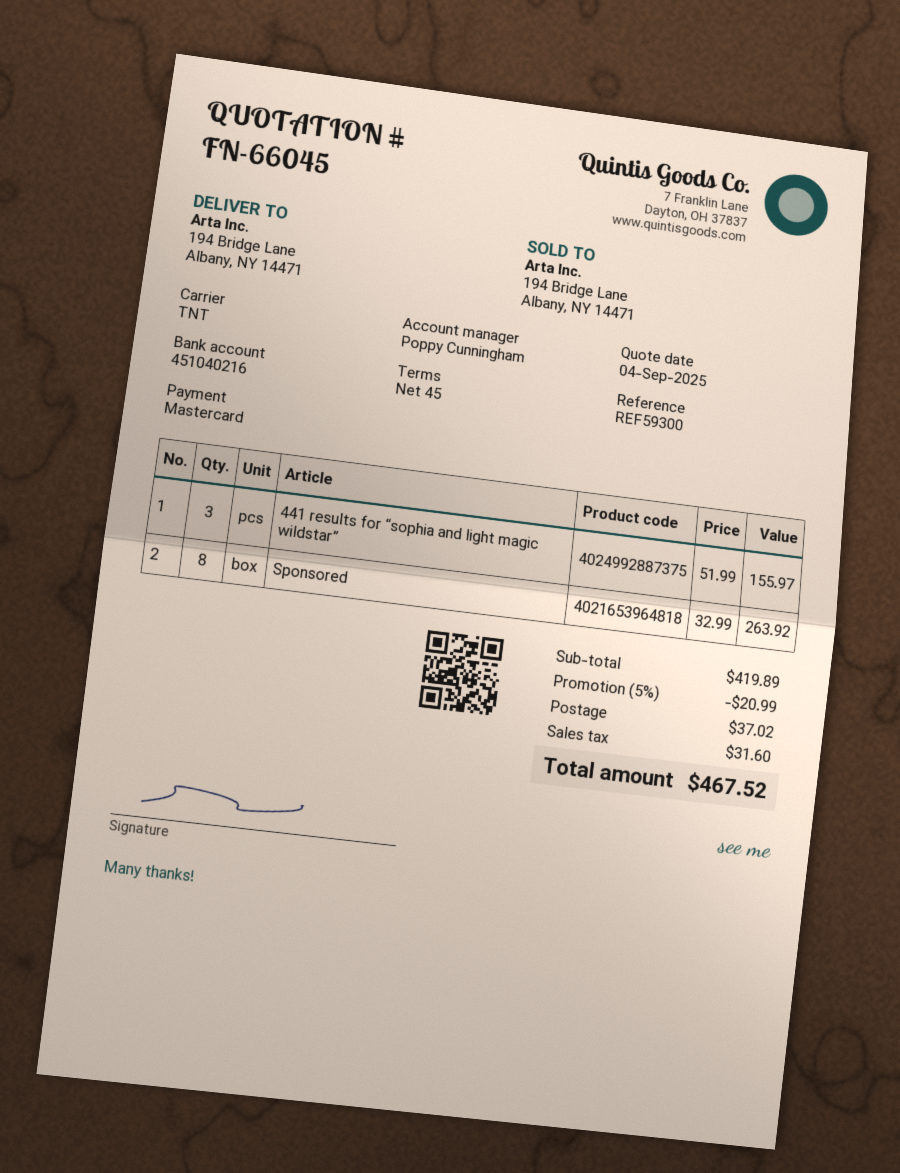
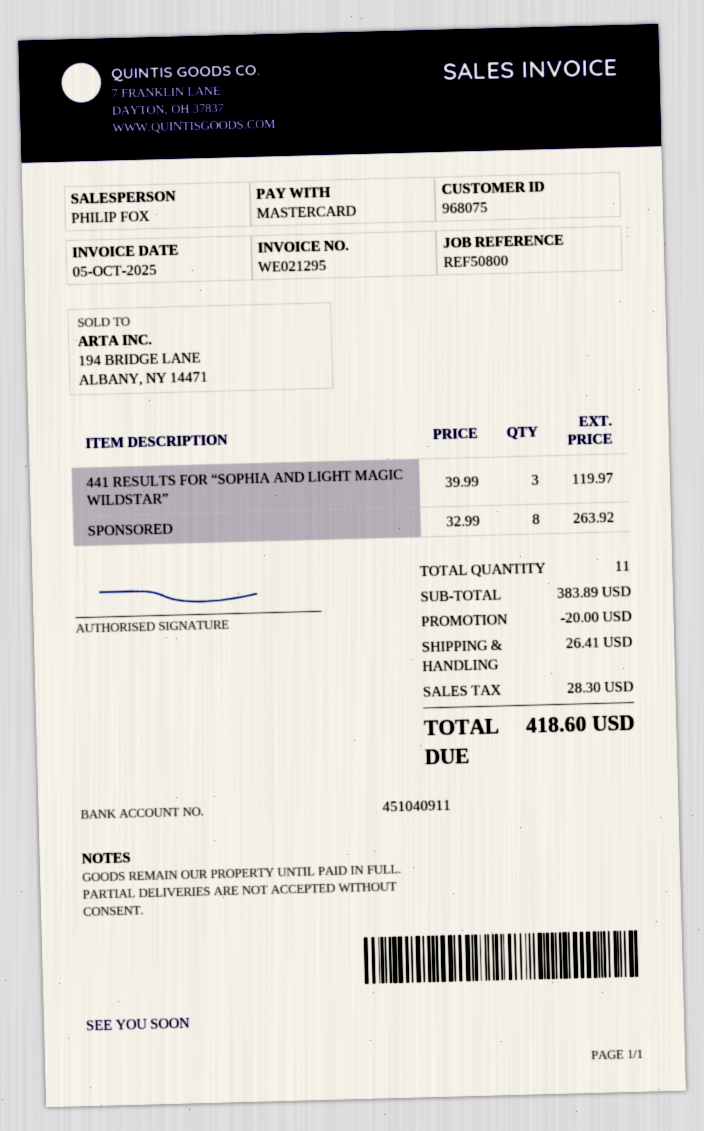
reference: REF59300 -> REF50800
sales rep: Poppy Cunningham -> PHILIP FOX
bank account: 451040216 -> 451040911
441 results for “sophia and light magic wildstar”: 3 x 51.99 = 155.97 -> 3 x 39.99 = 119.97
subtotal: 419.89 -> 383.89
discount: 20.99 -> 20.00
shipping: 37.02 -> 26.41
tax: 31.60 -> 28.30
total: 467.52 -> 418.60

